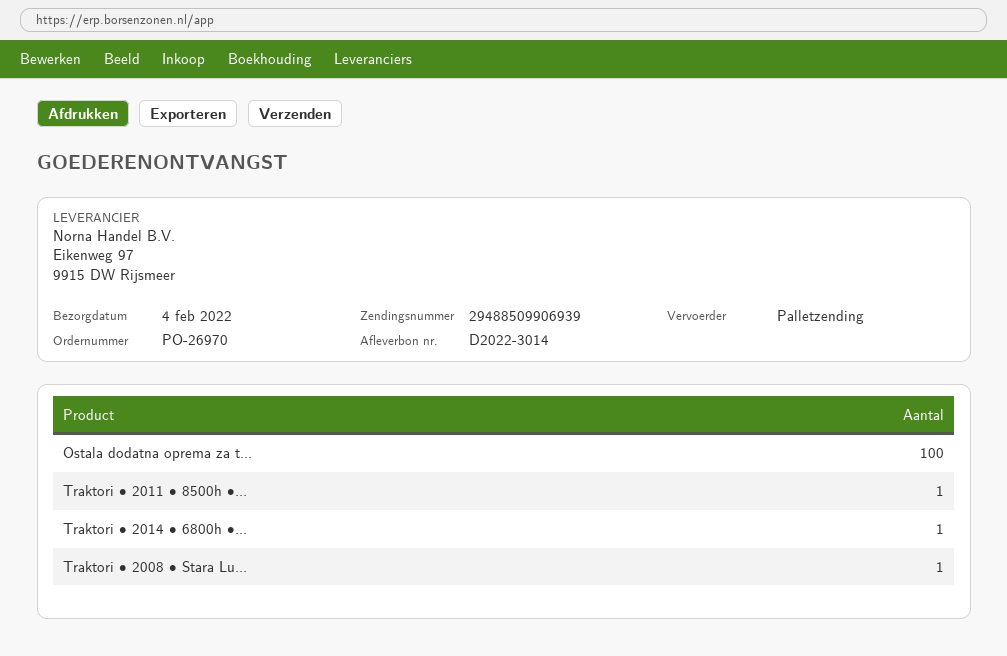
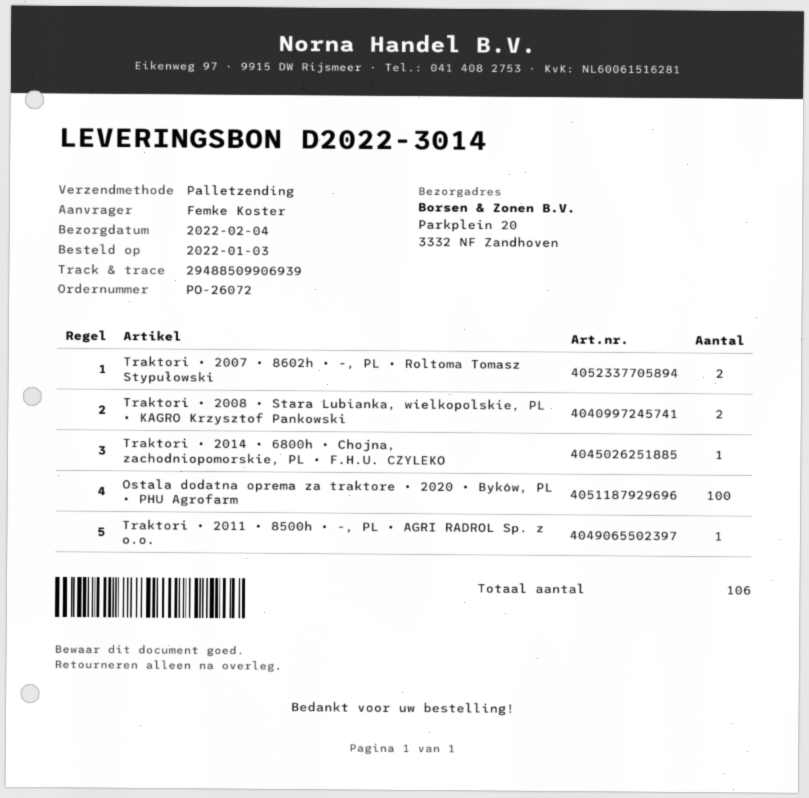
order number: PO-26970 -> PO-26072
Traktori • 2008 • Stara Lu...: 1 -> 2
Traktori • 2007 • 8602h • -, PL • Roltoma Tomasz Stypułowski: none -> 2

